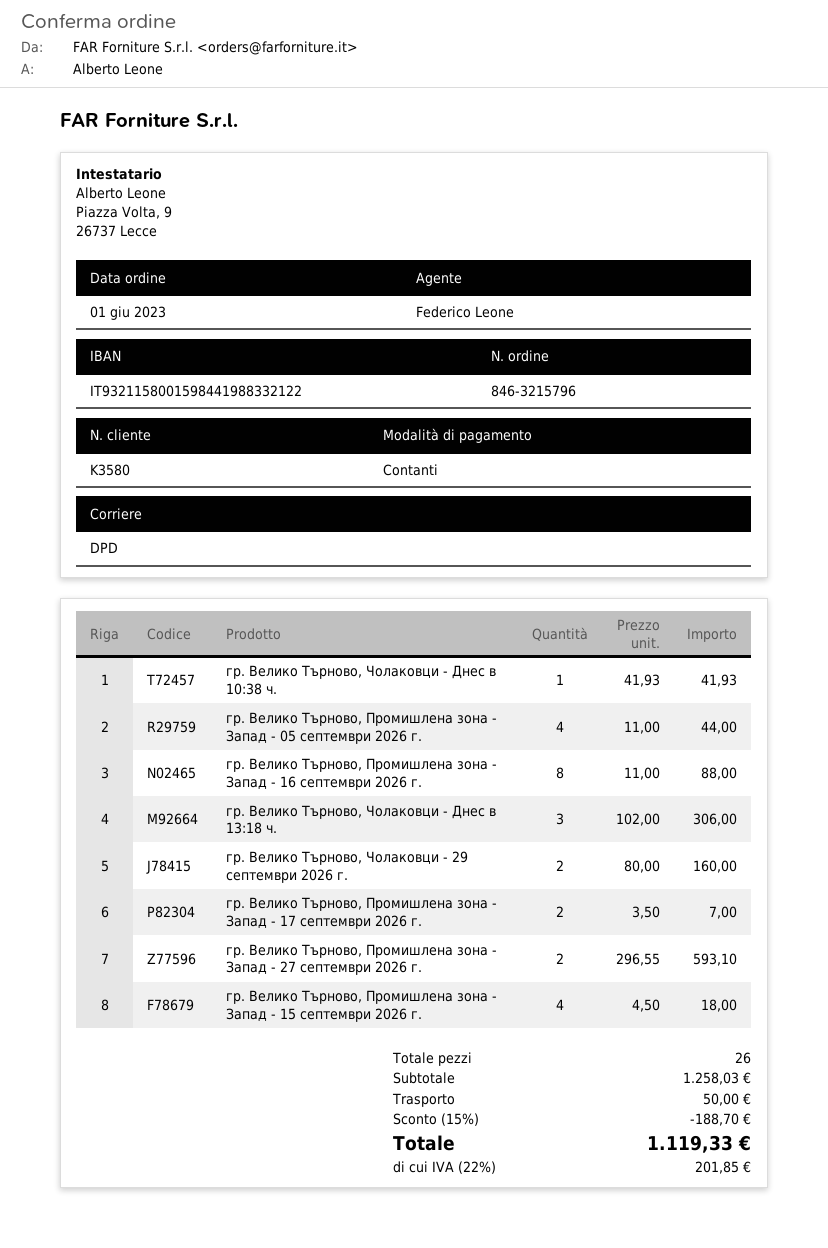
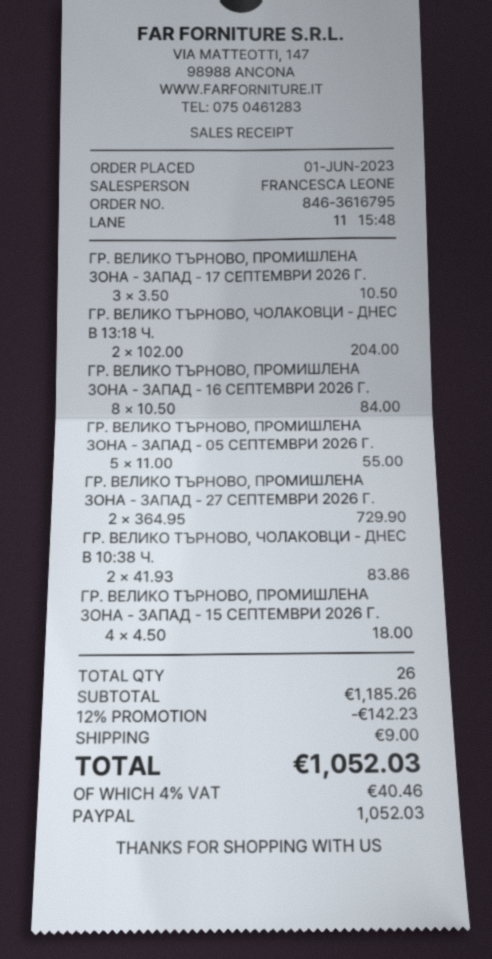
order number: 846-3215796 -> 846-3616795
sales rep: Federico Leone -> FRANCESCA LEONE
payment method: cash -> PayPal
гр. Велико Търново, Чолаковци - Днес в 10:38 ч.: 1 x 41.93 = 41.93 -> 2 x 41.93 = 83.86
гр. Велико Търново, Промишлена зона - Запад - 05 септември 2026 г.: 4 x 11.00 = 44.00 -> 5 x 11.00 = 55.00
гр. Велико Търново, Промишлена зона - Запад - 16 септември 2026 г.: 8 x 11.00 = 88.00 -> 8 x 10.50 = 84.00
гр. Велико Търново, Чолаковци - Днес в 13:18 ч.: 3 x 102.00 = 306.00 -> 2 x 102.00 = 204.00
гр. Велико Търново, Чолаковци - 29 септември 2026 г.: 2 x 80.00 = 160.00 -> none
гр. Велико Търново, Промишлена зона - Запад - 17 септември 2026 г.: 2 x 3.50 = 7.00 -> 3 x 3.50 = 10.50
гр. Велико Търново, Промишлена зона - Запад - 27 септември 2026 г.: 2 x 296.55 = 593.10 -> 2 x 364.95 = 729.90
subtotal: 1258.03 -> 1185.26
discount: 15% = 188.70 -> 12% = 142.23
shipping: 50.00 -> 9.00
tax: 22% = 201.85 -> 4% = 40.46
total: 1119.33 -> 1052.03

